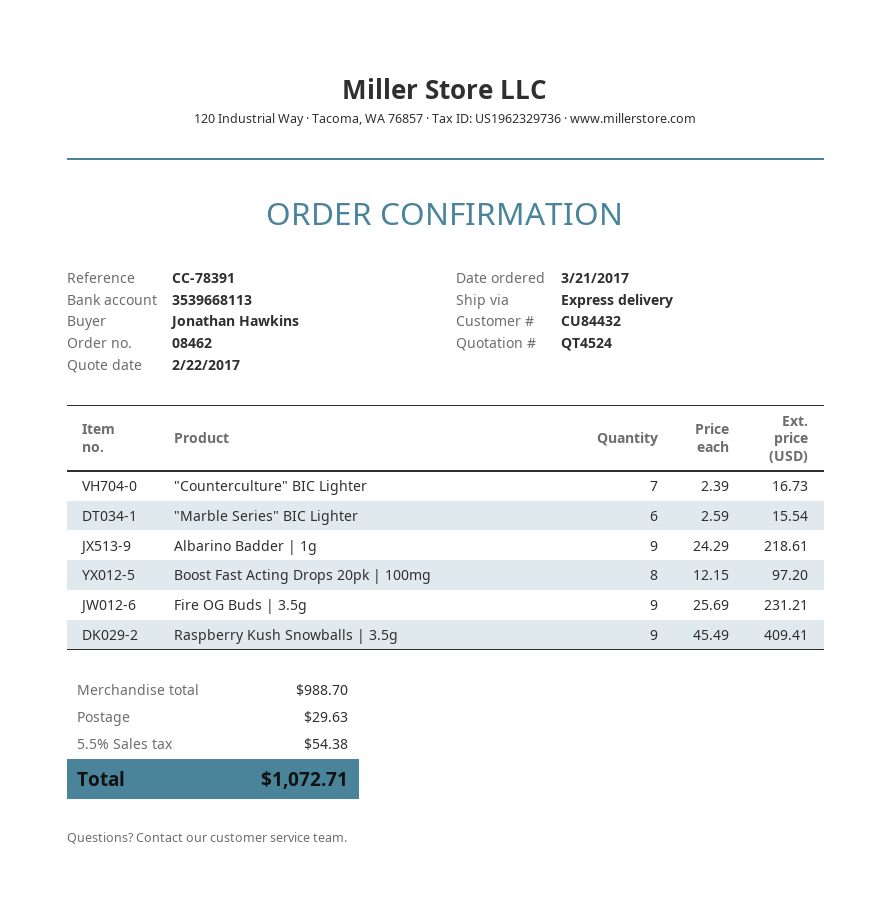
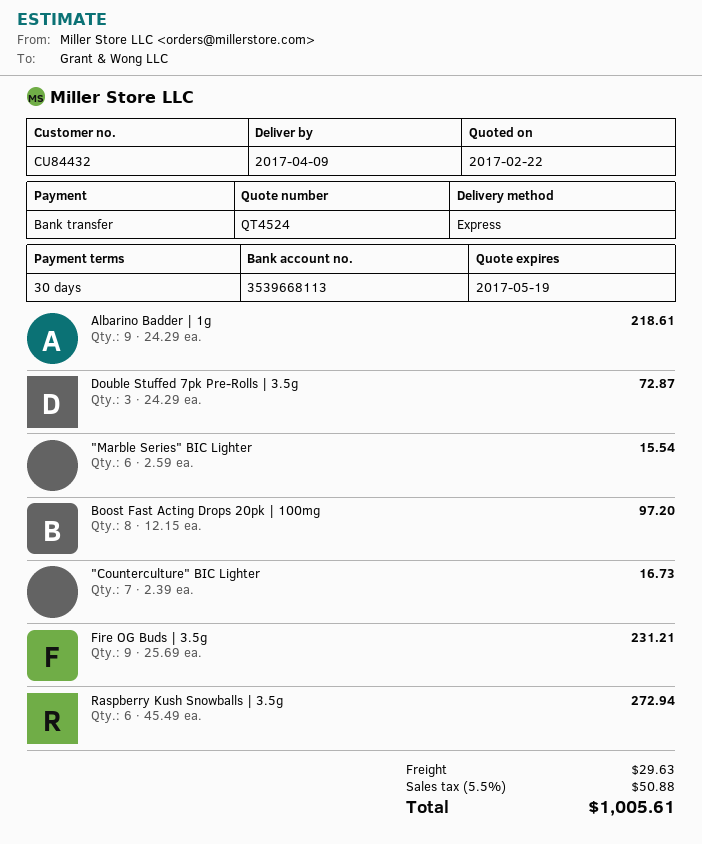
Raspberry Kush Snowballs | 3.5g: 9 x 45.49 = 409.41 -> 6 x 45.49 = 272.94
Double Stuffed 7pk Pre-Rolls | 3.5g: none -> 3 x 24.29 = 72.87
tax: 5.5% = 54.38 -> 5.5% = 50.88
total: 1072.71 -> 1005.61

